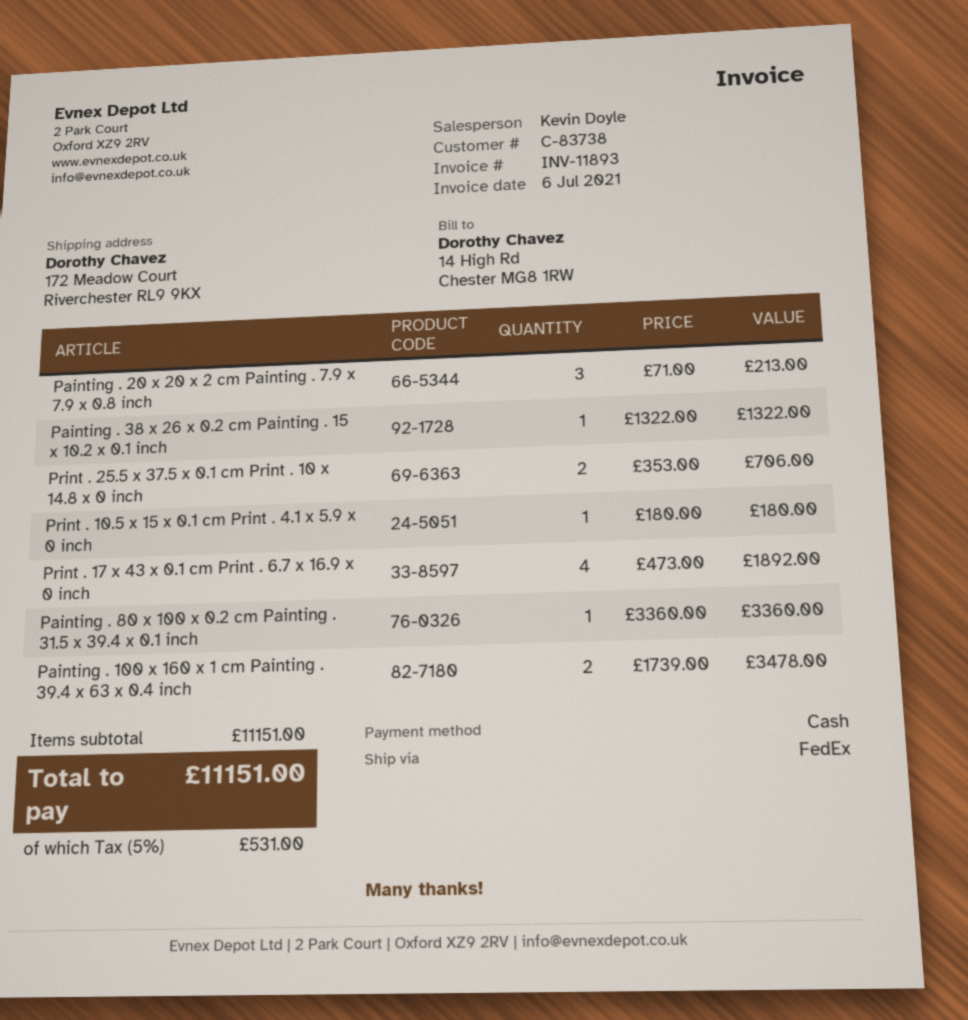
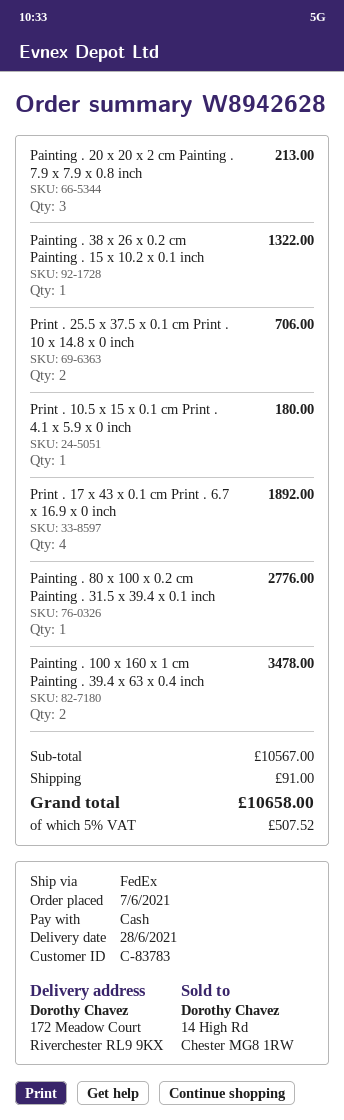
customer number: C-83738 -> C-83783
Painting . 80 x 100 x 0.2 cm Painting . 31.5 x 39.4 x 0.1 inch: 1 for 3360.00 -> 1 for 2776.00
subtotal: 11151.00 -> 10567.00
shipping: none -> 91.00
tax: 5% = 531.00 -> 5% = 507.52
total: 11151.00 -> 10658.00

